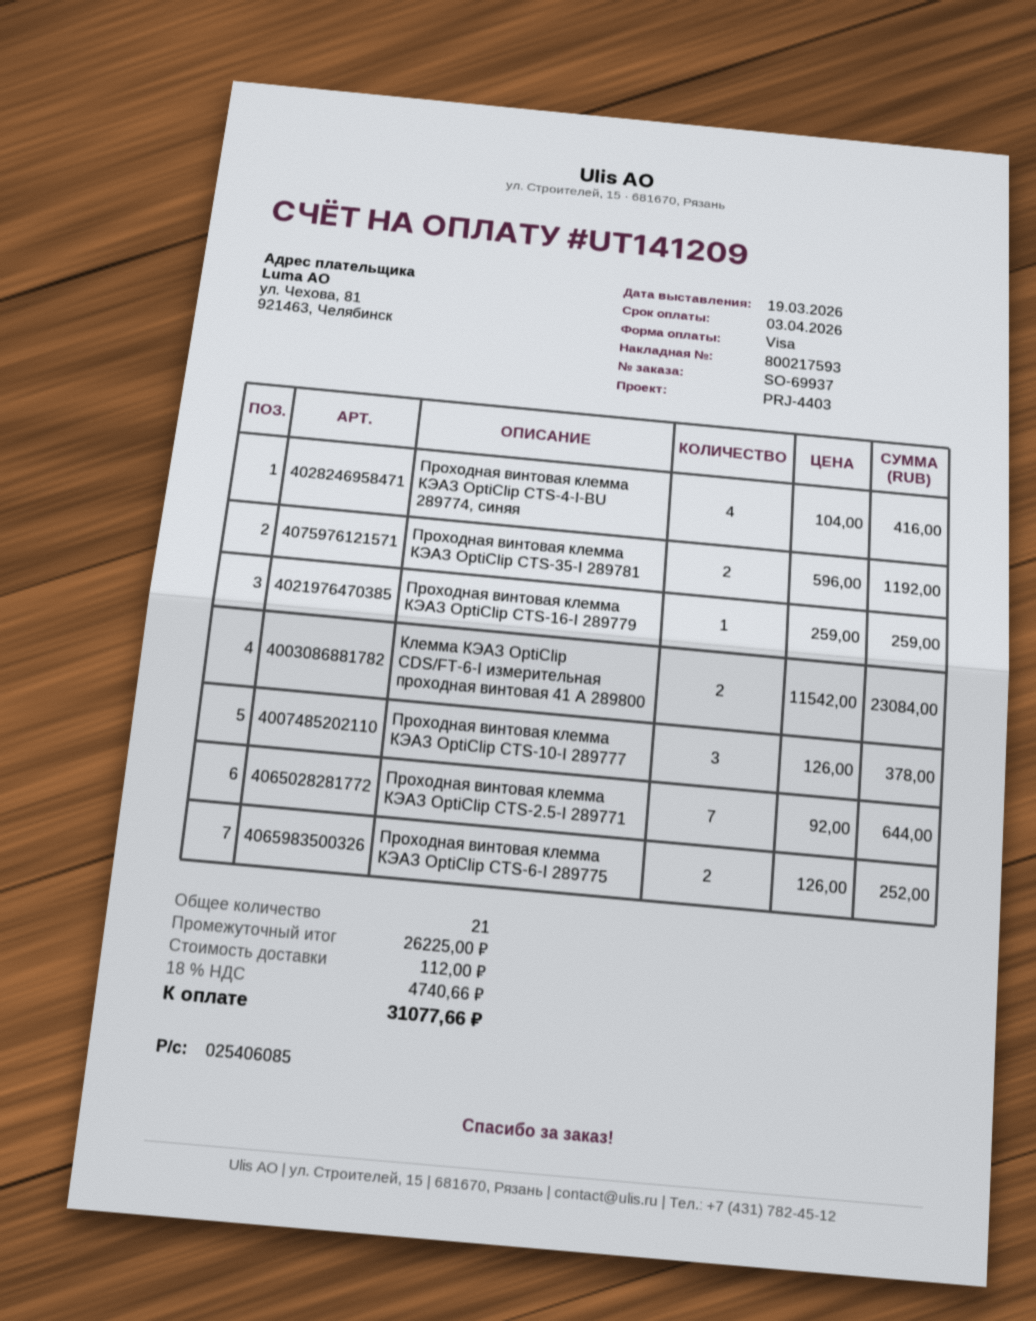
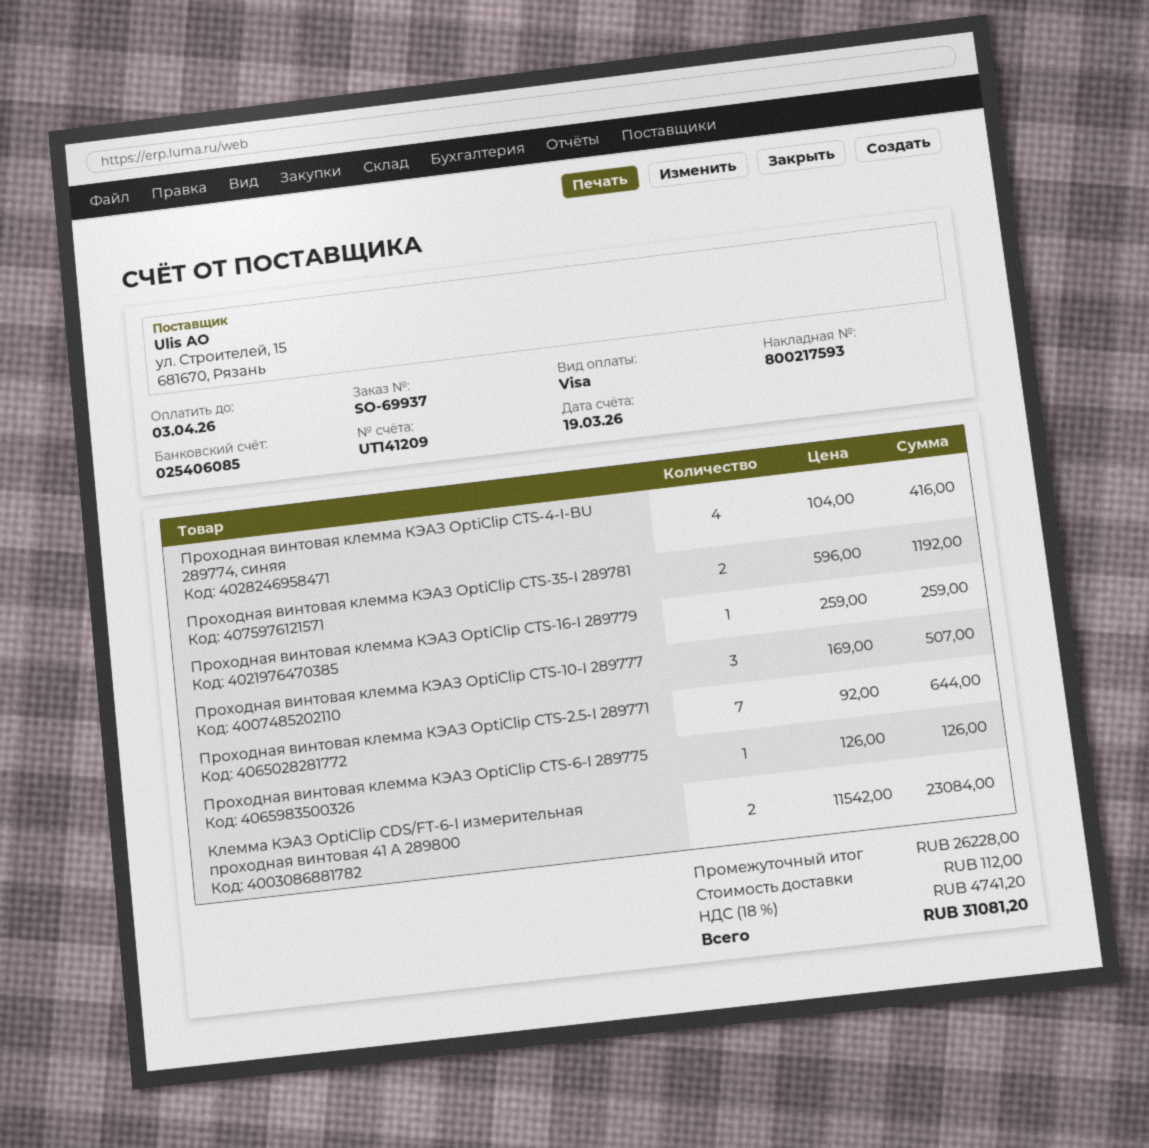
Проходная винтовая клемма КЭАЗ OptiClip CTS-10-I 289777: 3 x 126.00 = 378.00 -> 3 x 169.00 = 507.00
Проходная винтовая клемма КЭАЗ OptiClip CTS-6-I 289775: 2 x 126.00 = 252.00 -> 1 x 126.00 = 126.00
subtotal: 26225.00 -> 26228.00
tax: 18% = 4740.66 -> 18% = 4741.20
total: 31077.66 -> 31081.20

